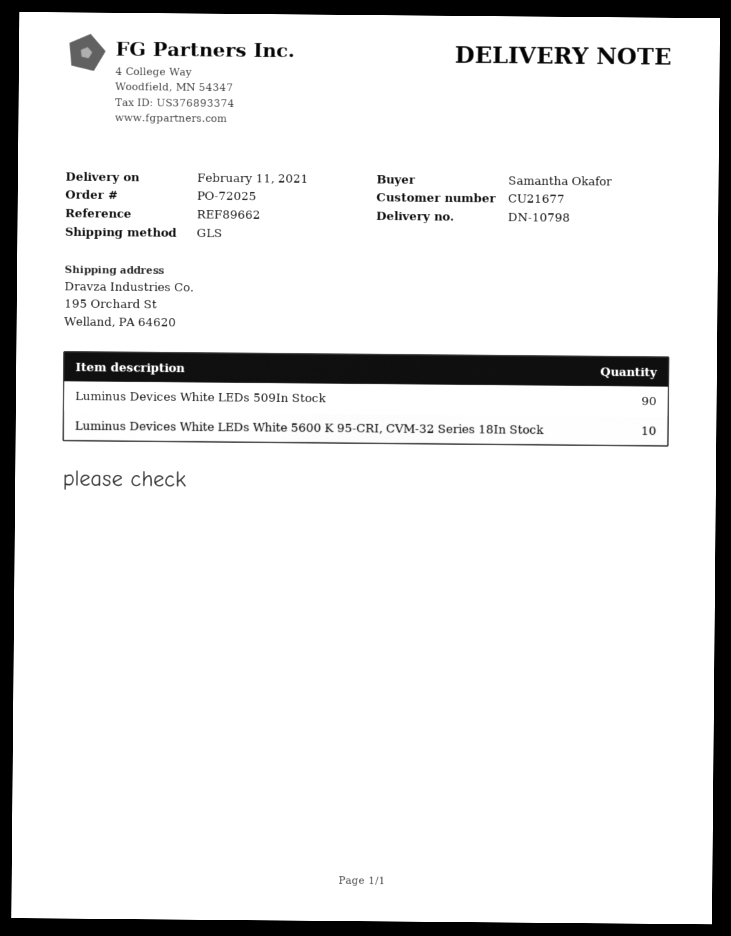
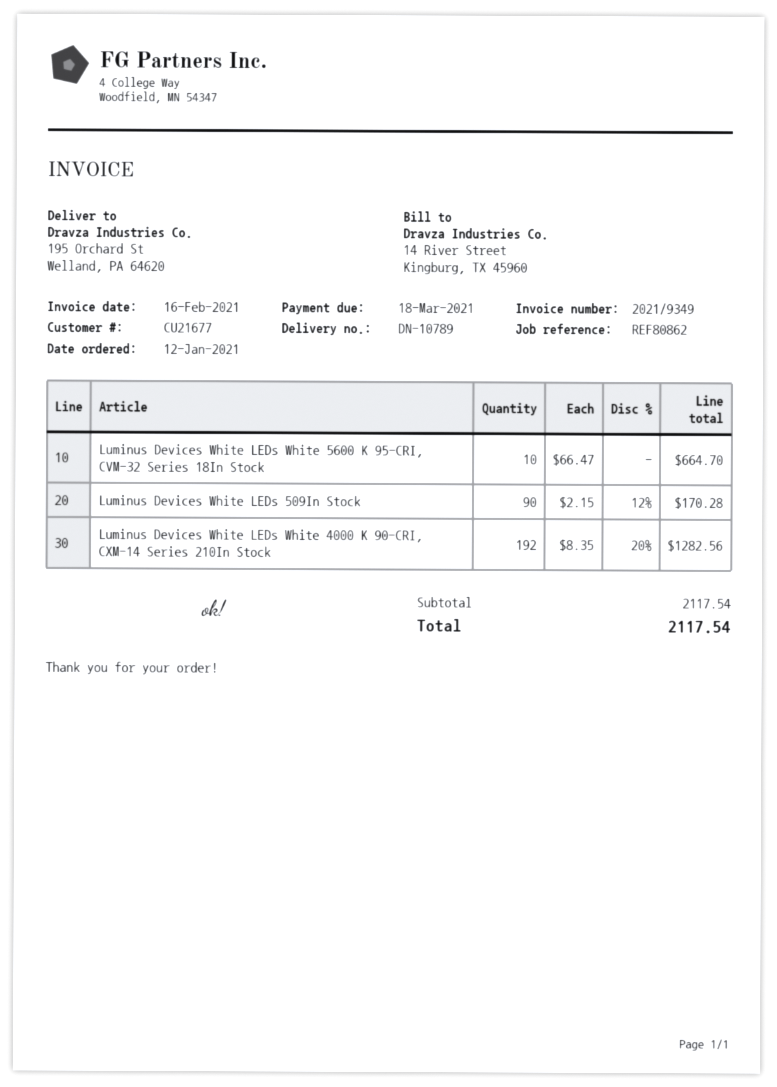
delivery note number: DN-10798 -> DN-10789
reference: REF89662 -> REF80862
Luminus Devices White LEDs White 4000 K 90-CRI, CXM-14 Series 210In Stock: none -> 192

